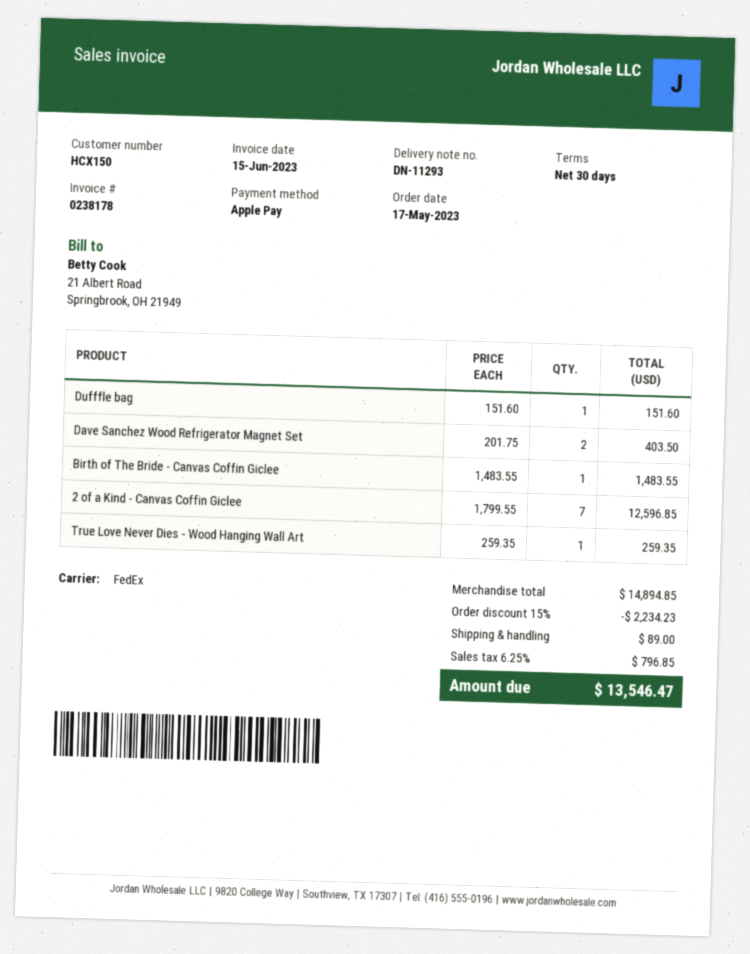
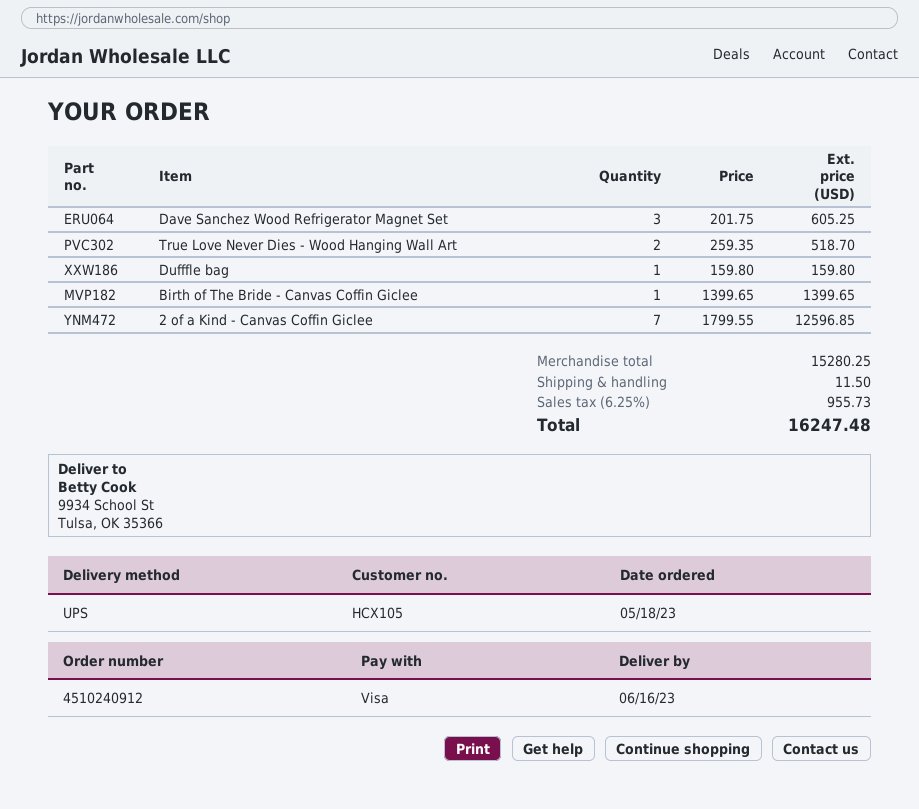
order date: 2023-05-17 -> 2023-05-18
customer number: HCX150 -> HCX105
payment method: Apple Pay -> Visa
shipping method: FedEx -> UPS
Dufffle bag: 1 x 151.60 = 151.60 -> 1 x 159.80 = 159.80
Dave Sanchez Wood Refrigerator Magnet Set: 2 x 201.75 = 403.50 -> 3 x 201.75 = 605.25
Birth of The Bride - Canvas Coffin Giclee: 1 x 1483.55 = 1483.55 -> 1 x 1399.65 = 1399.65
True Love Never Dies - Wood Hanging Wall Art: 1 x 259.35 = 259.35 -> 2 x 259.35 = 518.70
subtotal: 14894.85 -> 15280.25
discount: 15% = 2234.23 -> none
shipping: 89.00 -> 11.50
tax: 6.25% = 796.85 -> 6.25% = 955.73
total: 13546.47 -> 16247.48

